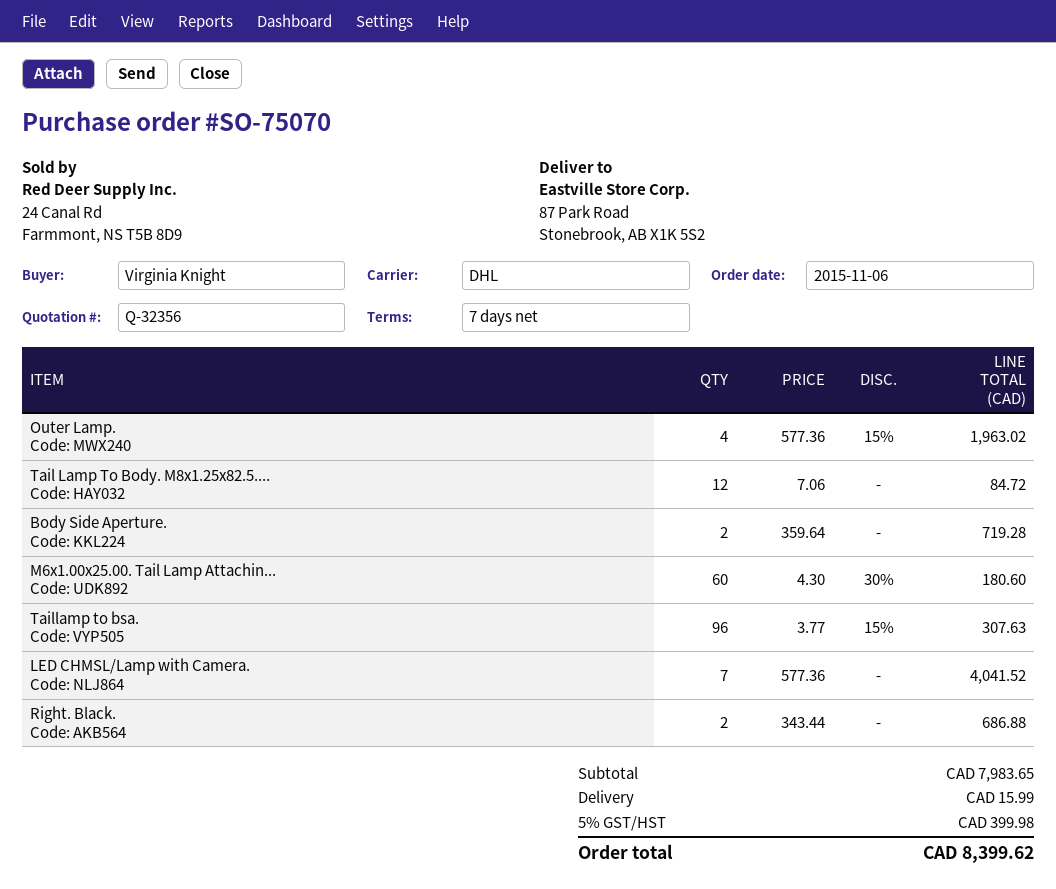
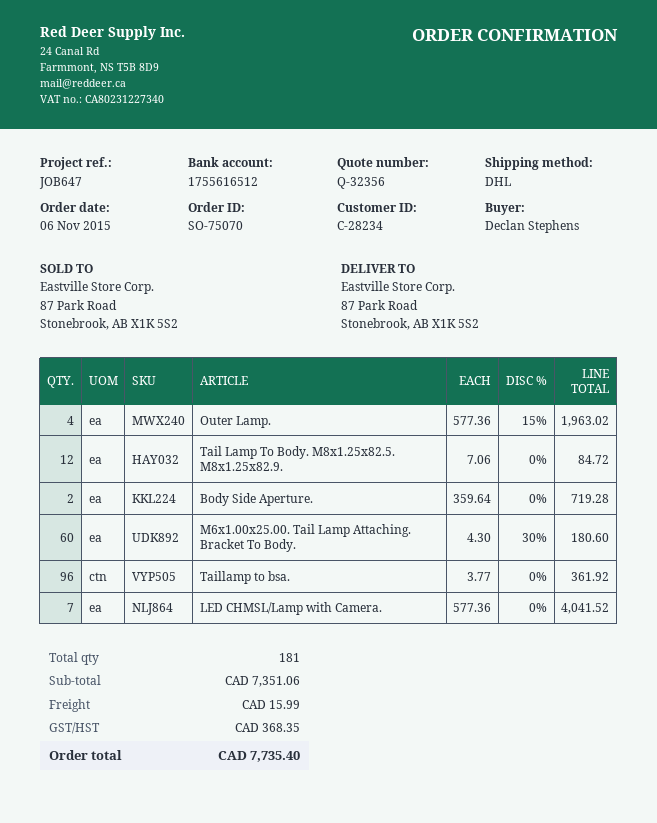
ordered by: Virginia Knight -> Declan Stephens
Taillamp to bsa.: 96 x 3.77 - 15% = 307.63 -> 96 x 3.77 = 361.92
Right. Black.: 2 x 343.44 = 686.88 -> none
subtotal: 7983.65 -> 7351.06
tax: 399.98 -> 368.35
total: 8399.62 -> 7735.40

